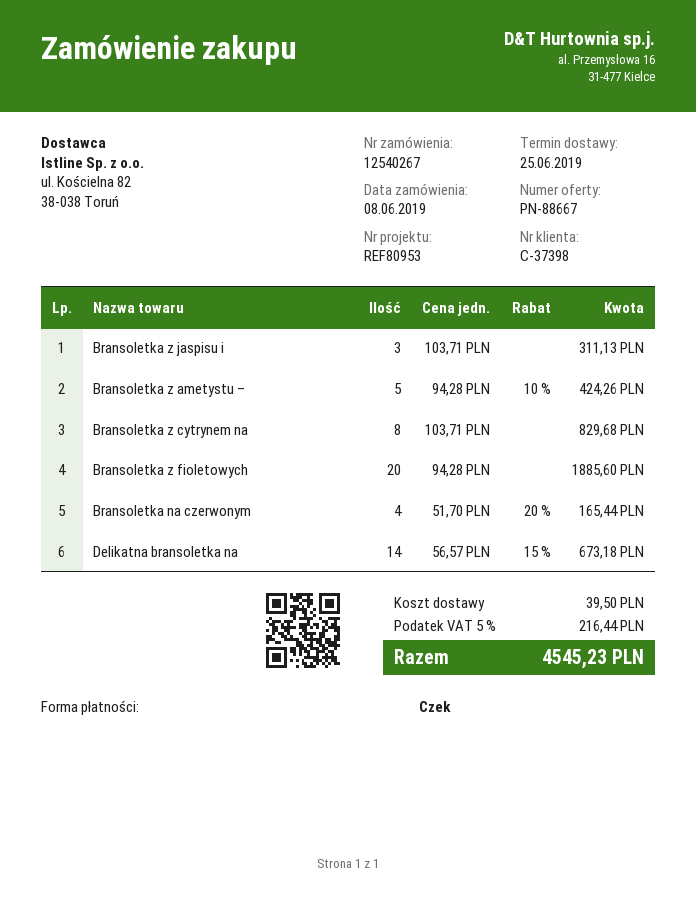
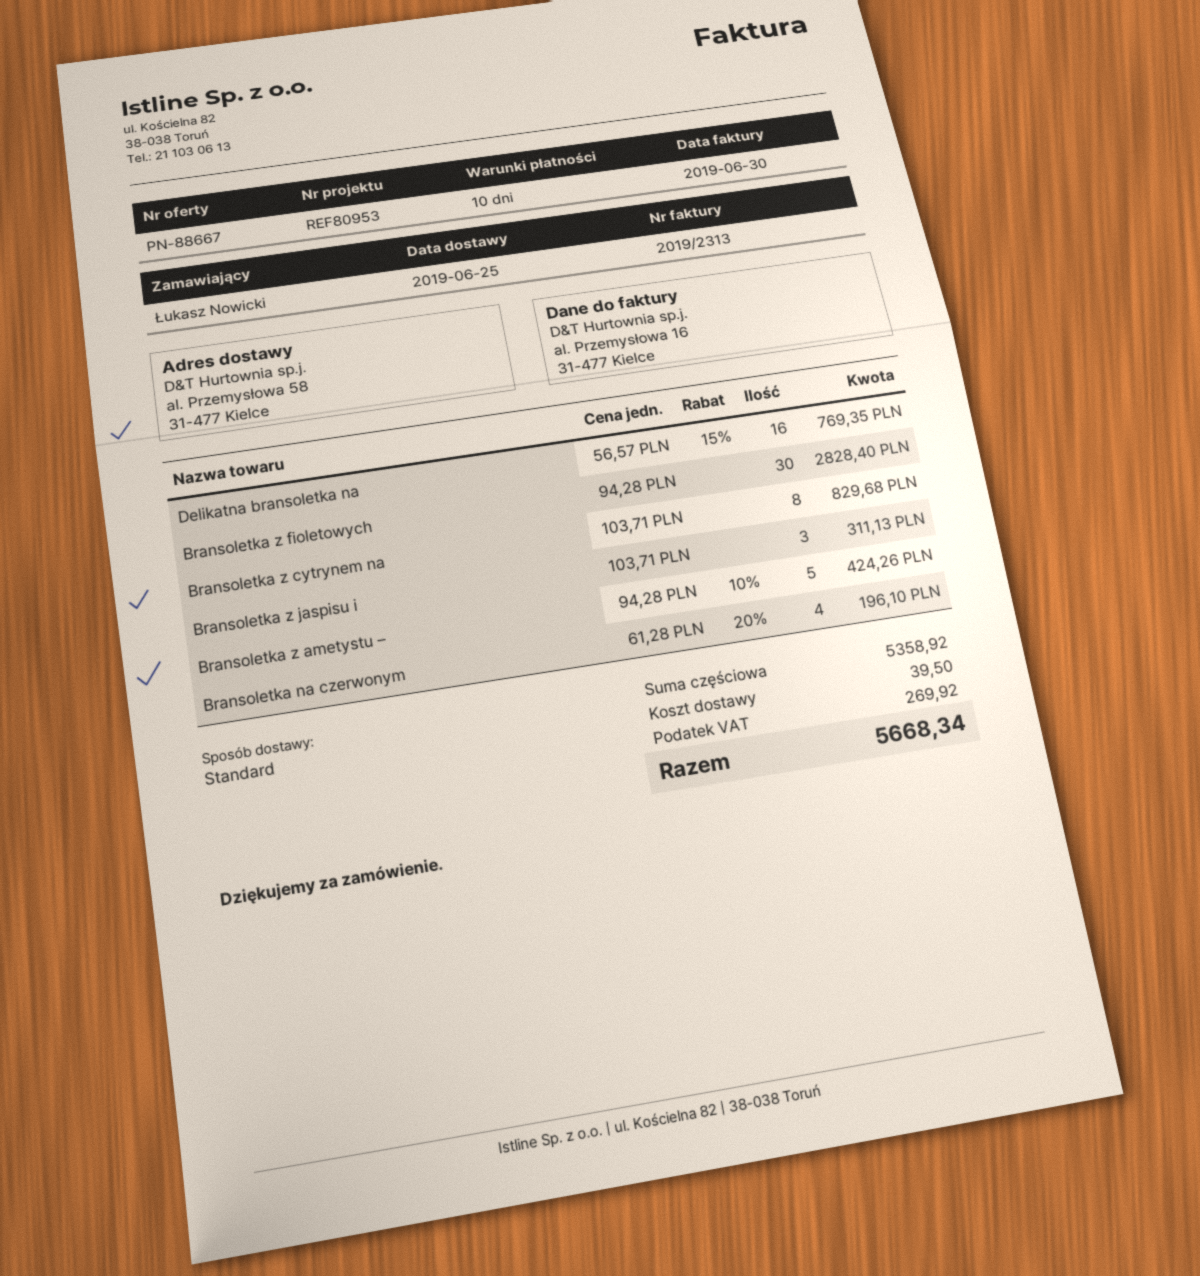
Bransoletka z fioletowych: 20 x 94.28 = 1885.60 -> 30 x 94.28 = 2828.40
Bransoletka na czerwonym: 4 x 51.70 - 20% = 165.44 -> 4 x 61.28 - 20% = 196.10
Delikatna bransoletka na: 14 x 56.57 - 15% = 673.18 -> 16 x 56.57 - 15% = 769.35
tax: 216.44 -> 269.92
total: 4545.23 -> 5668.34

